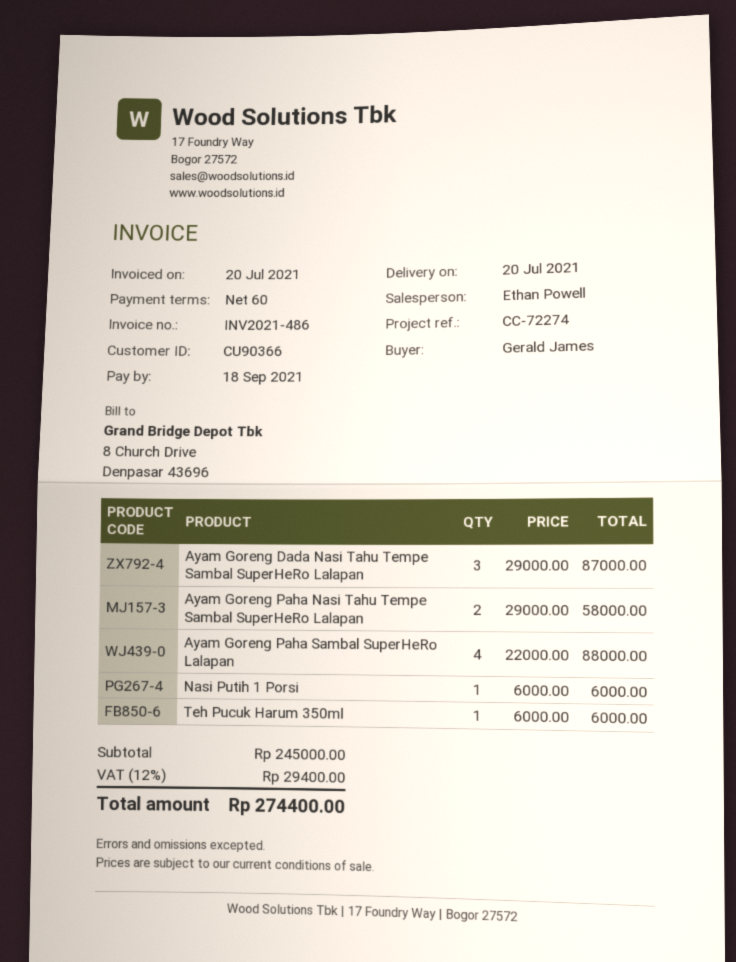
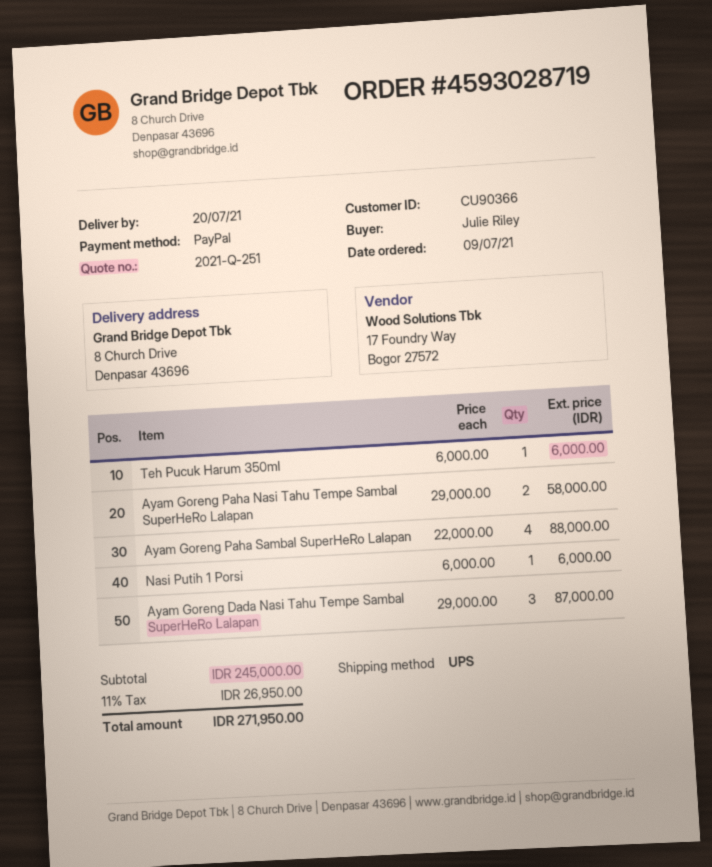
ordered by: Gerald James -> Julie Riley
tax: 12% = 29400.00 -> 11% = 26950.00
total: 274400.00 -> 271950.00

